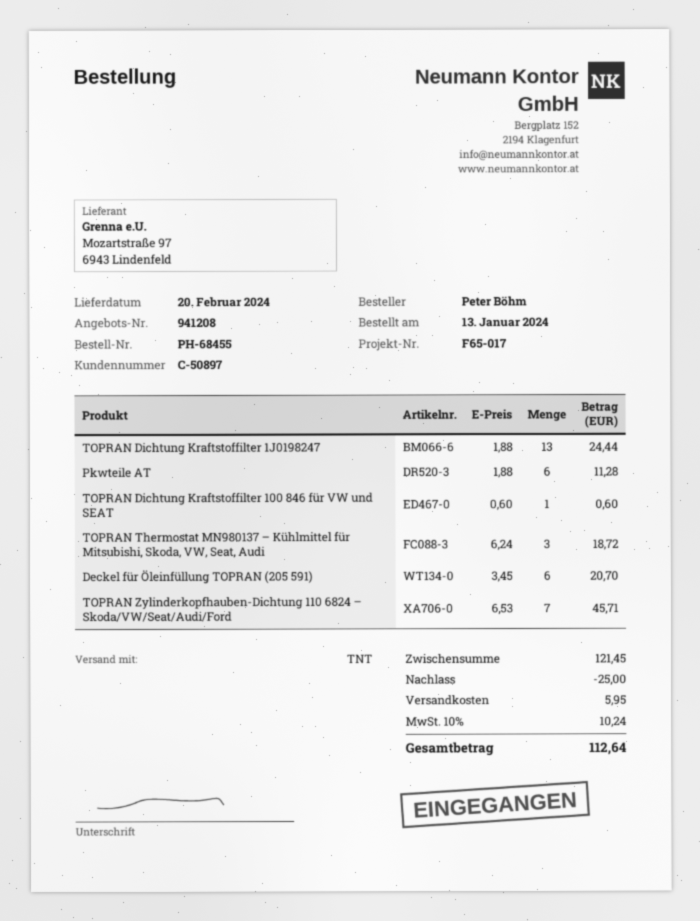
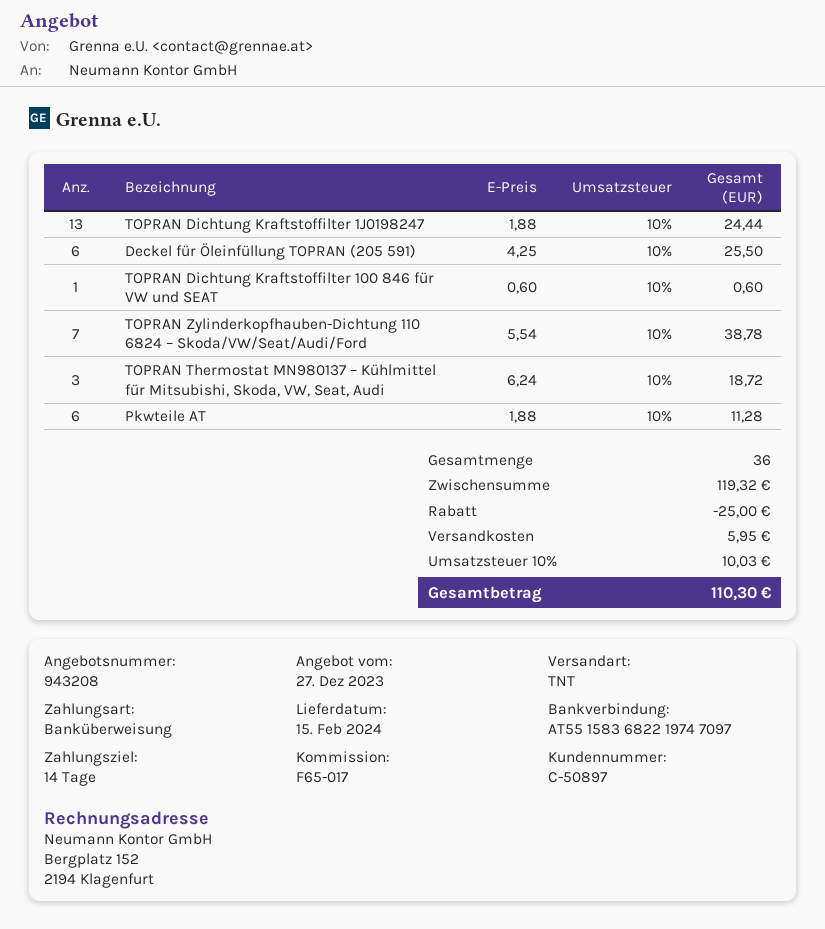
quote number: 941208 -> 943208
delivery date: 2024-02-20 -> 2024-02-15
Deckel für Öleinfüllung TOPRAN (205 591): 6 x 3.45 = 20.70 -> 6 x 4.25 = 25.50
TOPRAN Zylinderkopfhauben-Dichtung 110 6824 – Skoda/VW/Seat/Audi/Ford: 7 x 6.53 = 45.71 -> 7 x 5.54 = 38.78
subtotal: 121.45 -> 119.32
tax: 10% = 10.24 -> 10% = 10.03
total: 112.64 -> 110.30

